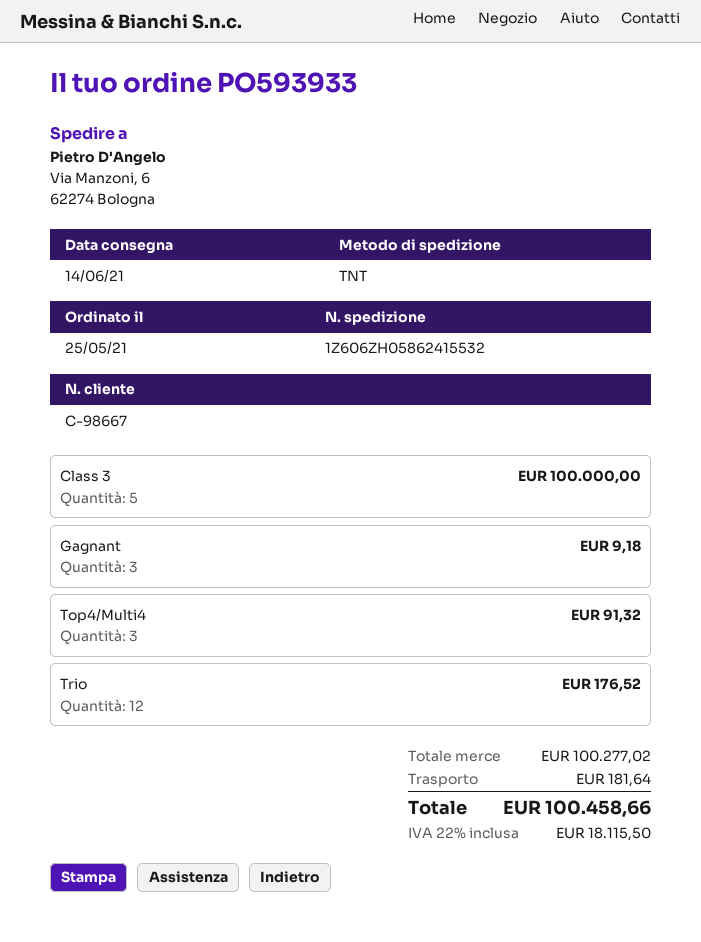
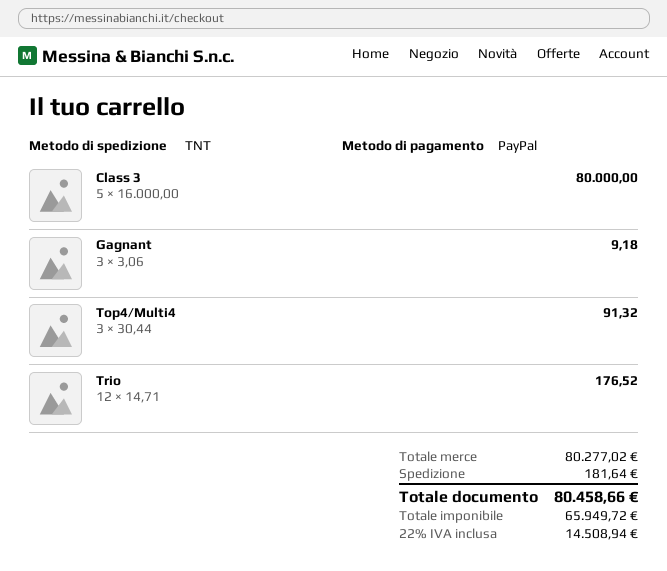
Class 3: 5 for 100000.00 -> 5 for 80000.00
subtotal: 100277.02 -> 80277.02
tax: 22% = 18115.50 -> 22% = 14508.94
total: 100458.66 -> 80458.66

